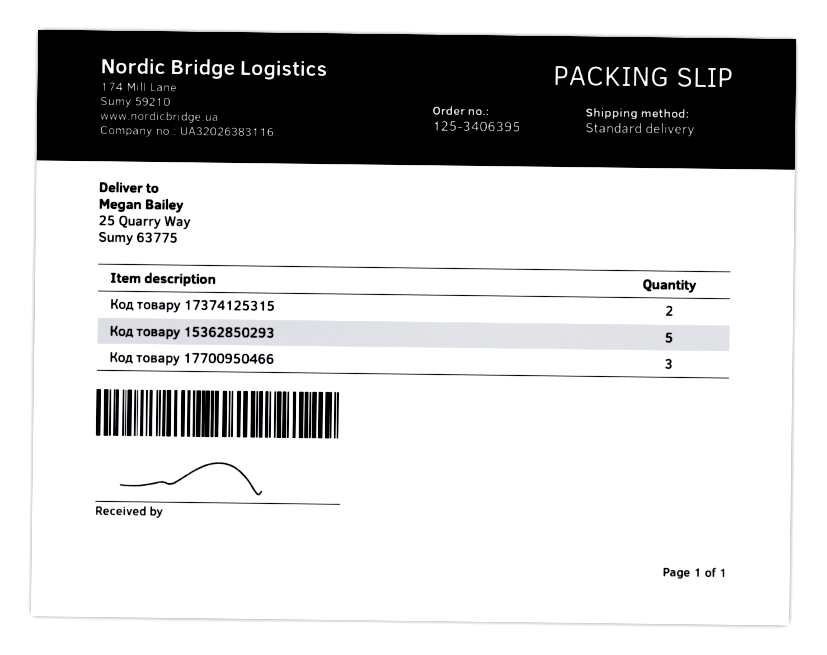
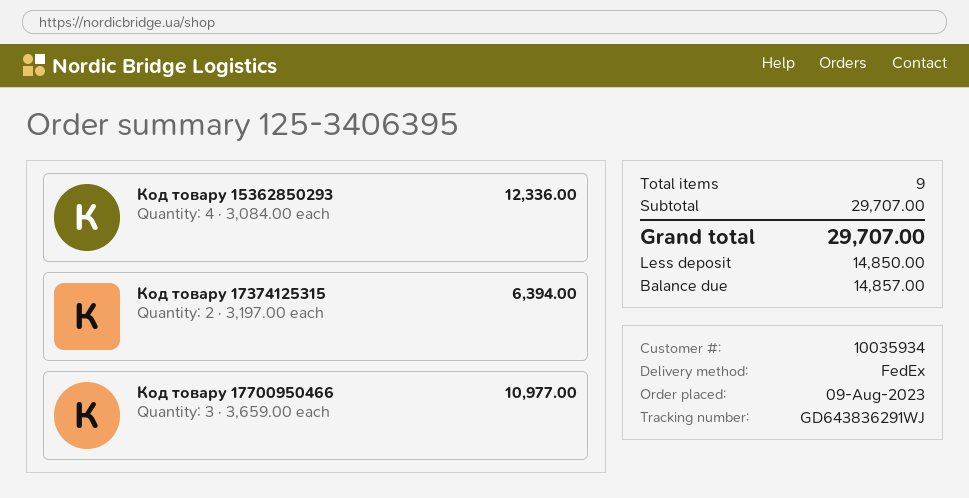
shipping method: standard -> FedEx
Код товару 15362850293: 5 -> 4

